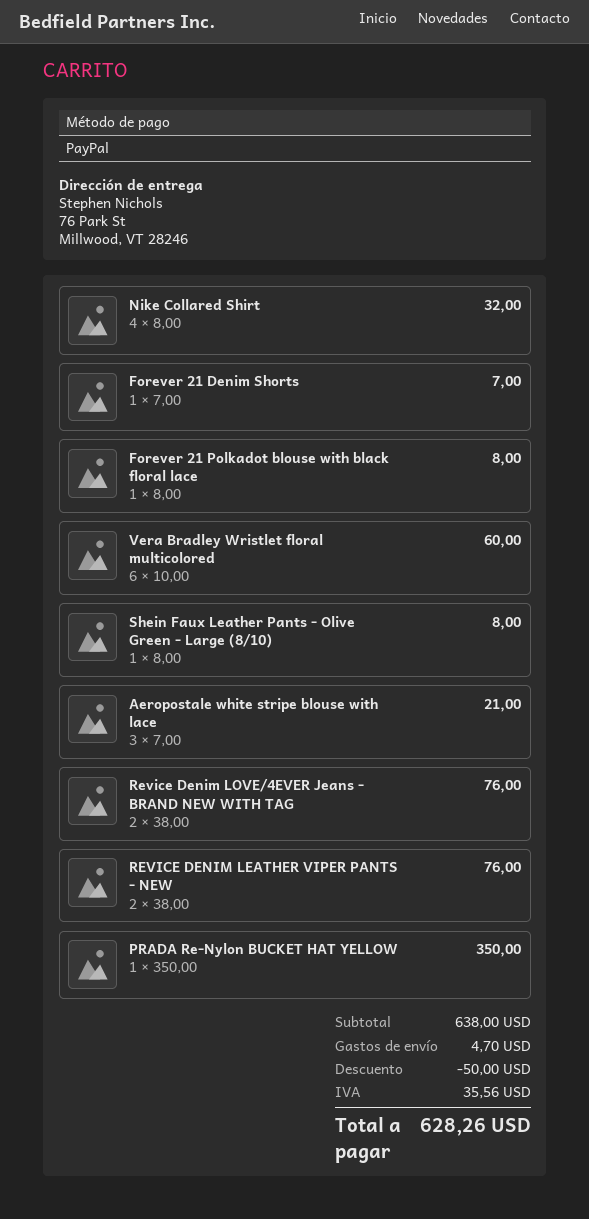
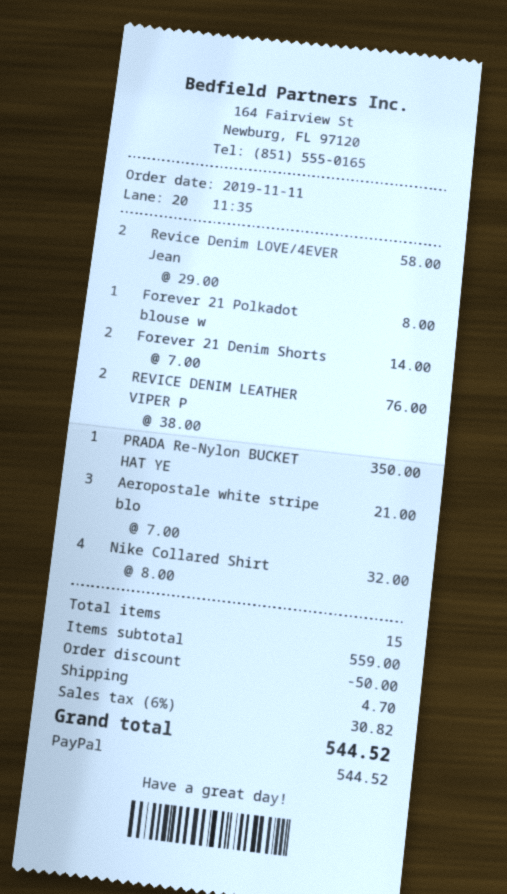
Forever 21 Denim Shorts: 1 x 7.00 = 7.00 -> 2 x 7.00 = 14.00
Vera Bradley Wristlet floral multicolored: 6 x 10.00 = 60.00 -> none
Shein Faux Leather Pants - Olive Green - Large (8/10): 1 x 8.00 = 8.00 -> none
Revice Denim LOVE/4EVER Jeans - BRAND NEW WITH TAG: 2 x 38.00 = 76.00 -> 2 x 29.00 = 58.00
subtotal: 638.00 -> 559.00
tax: 35.56 -> 30.82
total: 628.26 -> 544.52

